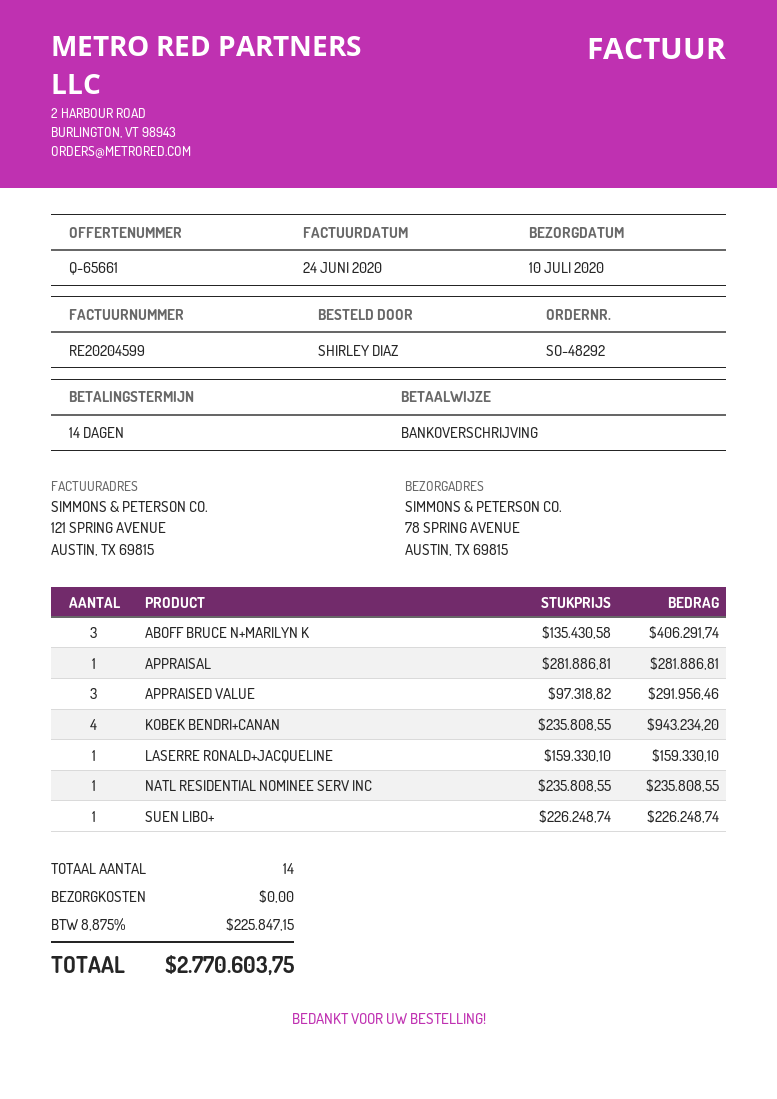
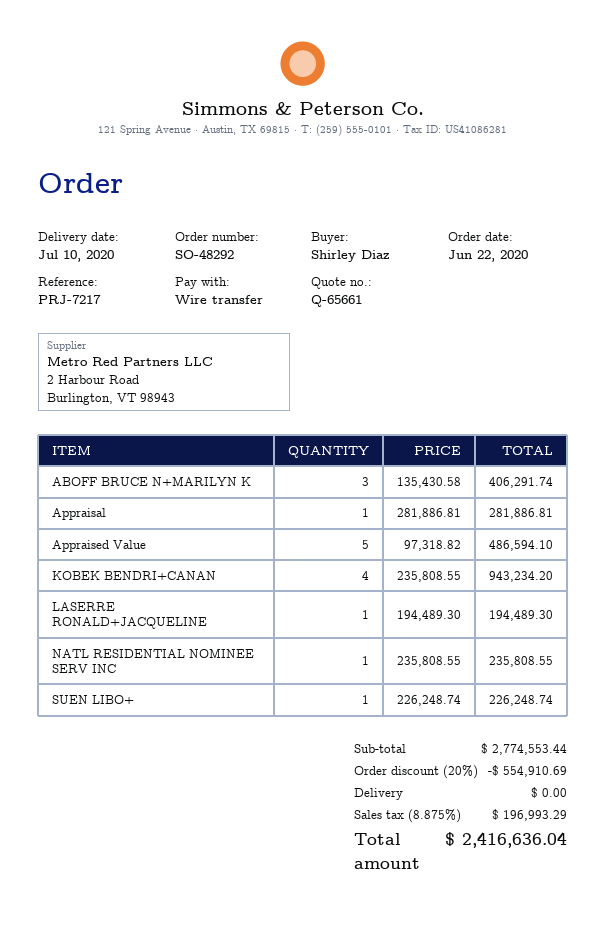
APPRAISED VALUE: 3 x 97318.82 = 291956.46 -> 5 x 97318.82 = 486594.10
LASERRE RONALD+JACQUELINE: 1 x 159330.10 = 159330.10 -> 1 x 194489.30 = 194489.30
discount: none -> 20% = 554910.69
tax: 8.875% = 225847.15 -> 8.875% = 196993.29
total: 2770603.75 -> 2416636.04

